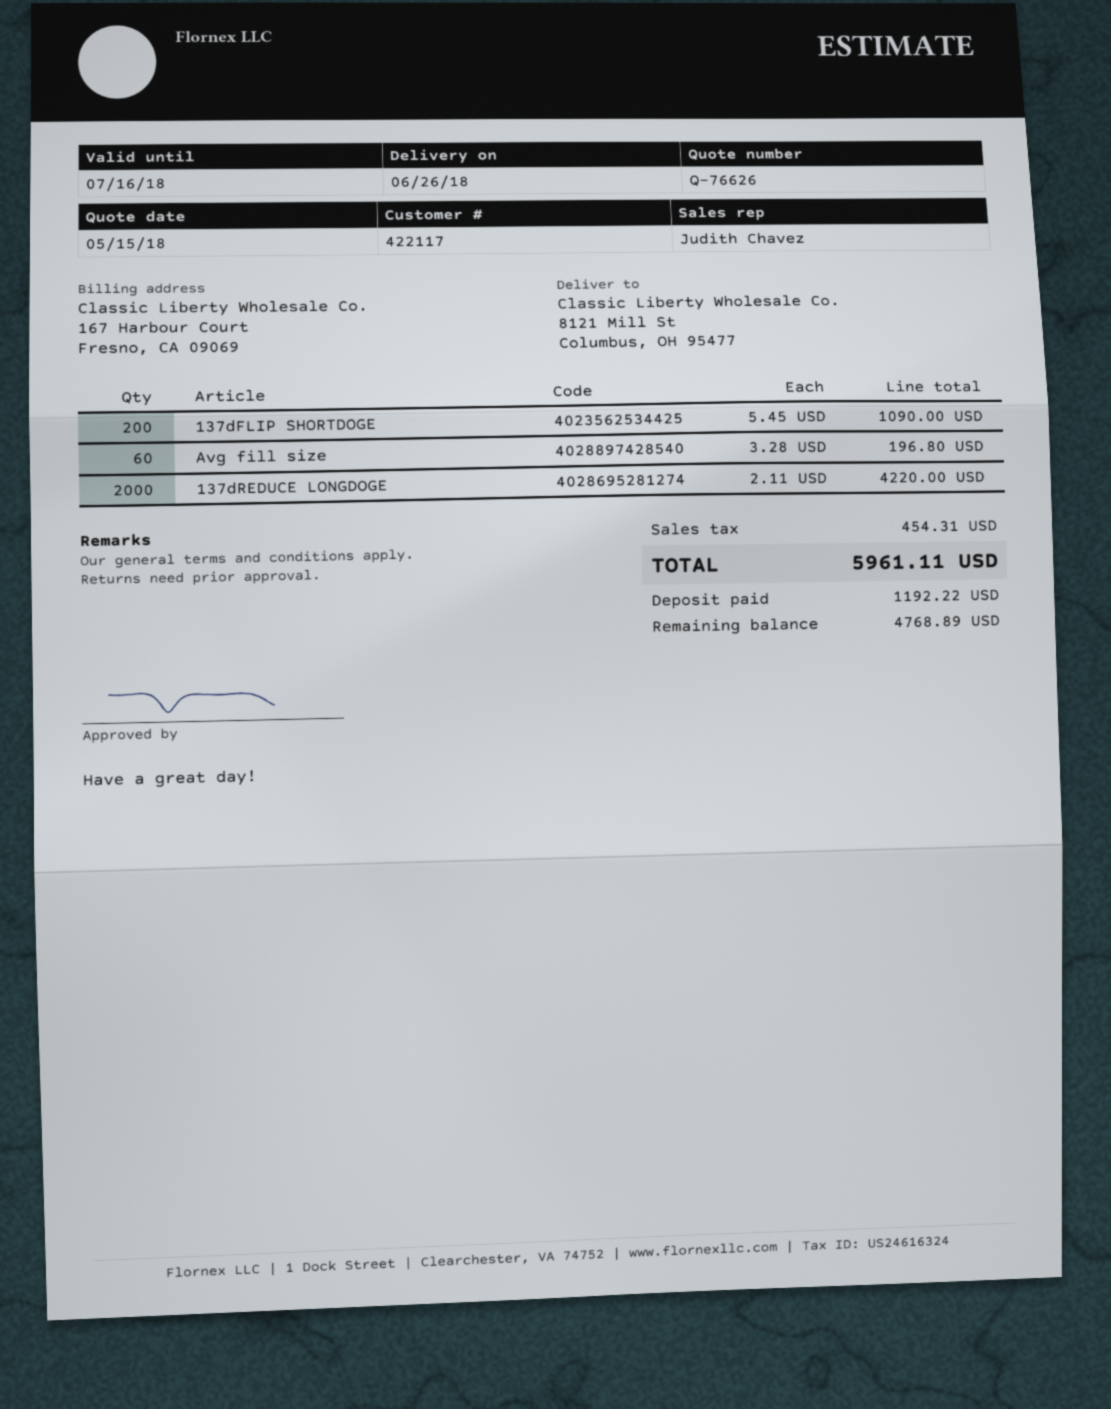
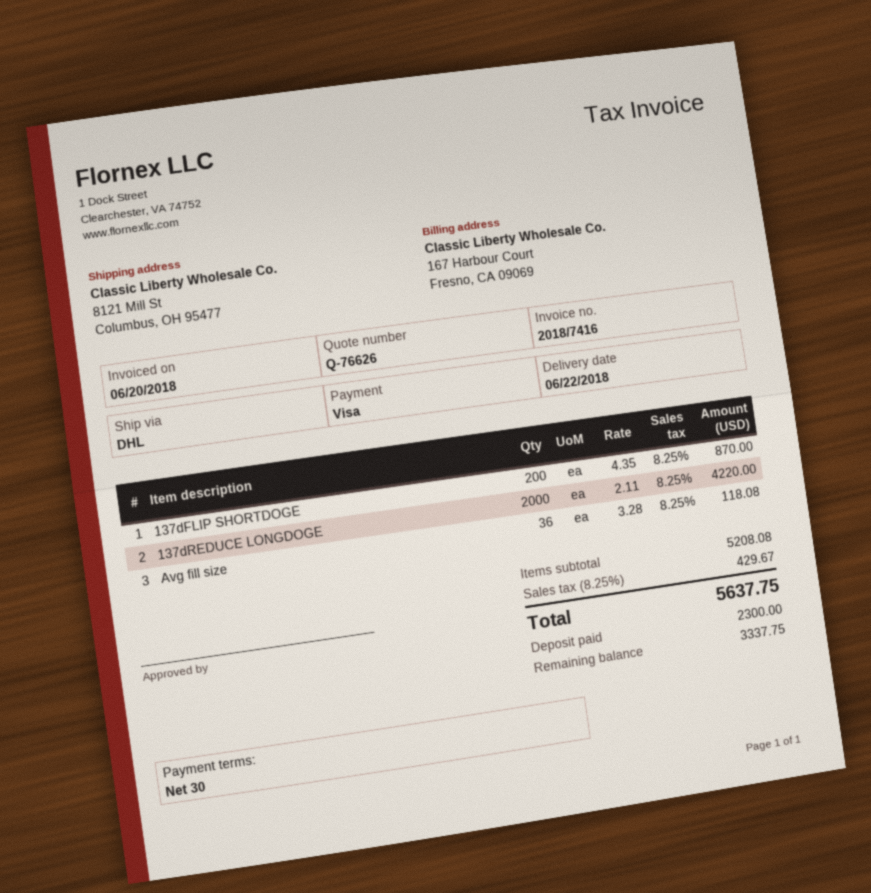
delivery date: 2018-06-26 -> 2018-06-22
137dFLIP SHORTDOGE: 200 x 5.45 = 1090.00 -> 200 x 4.35 = 870.00
Avg fill size: 60 x 3.28 = 196.80 -> 36 x 3.28 = 118.08
tax: 454.31 -> 429.67
total: 5961.11 -> 5637.75
deposit: 1192.22 -> 2300.00
balance: 4768.89 -> 3337.75

